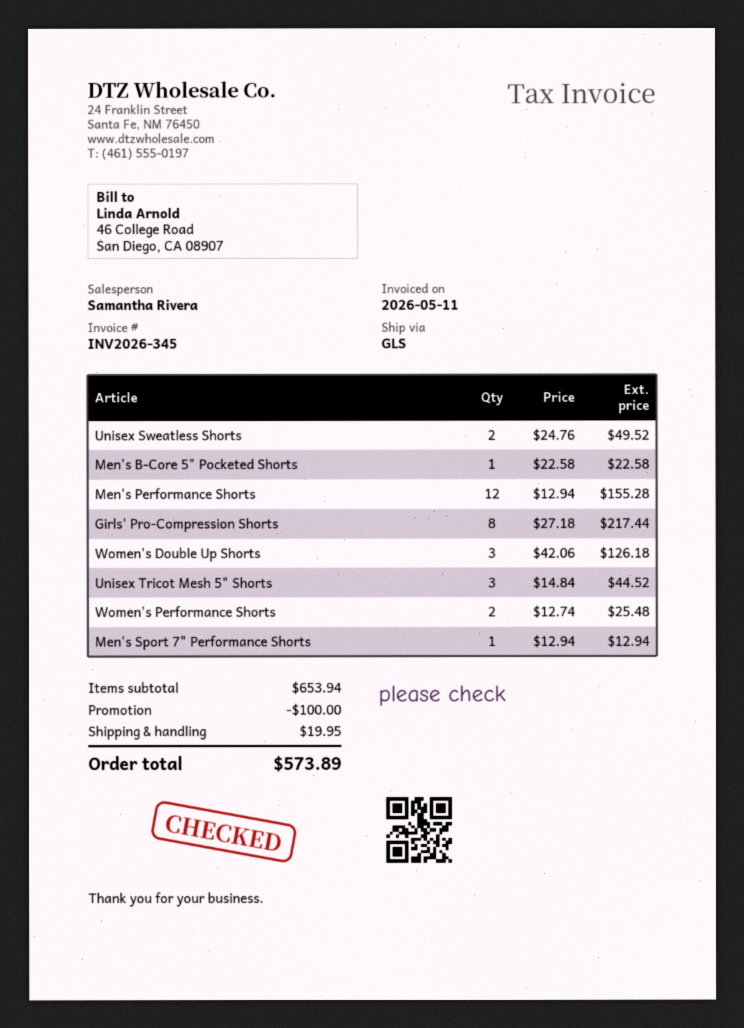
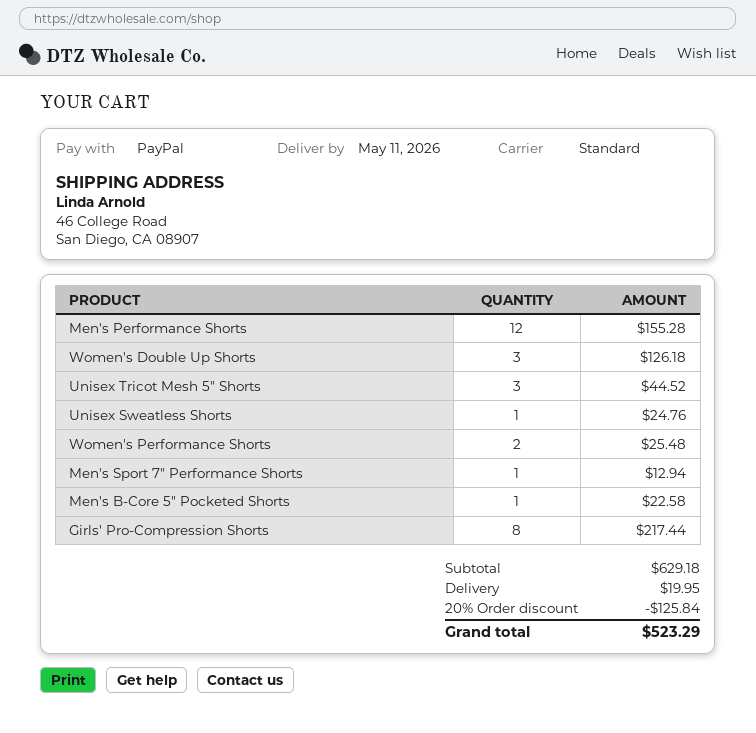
shipping method: GLS -> standard
Unisex Sweatless Shorts: 2 for 49.52 -> 1 for 24.76
subtotal: 653.94 -> 629.18
discount: 100.00 -> 125.84
total: 573.89 -> 523.29

